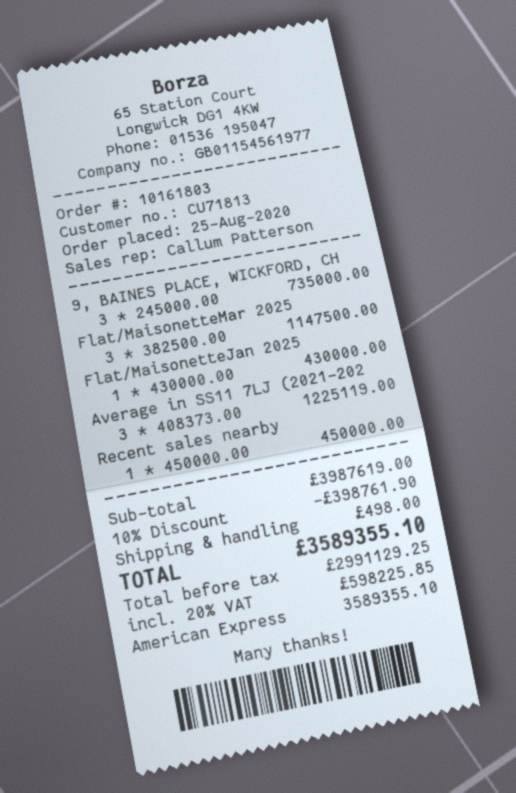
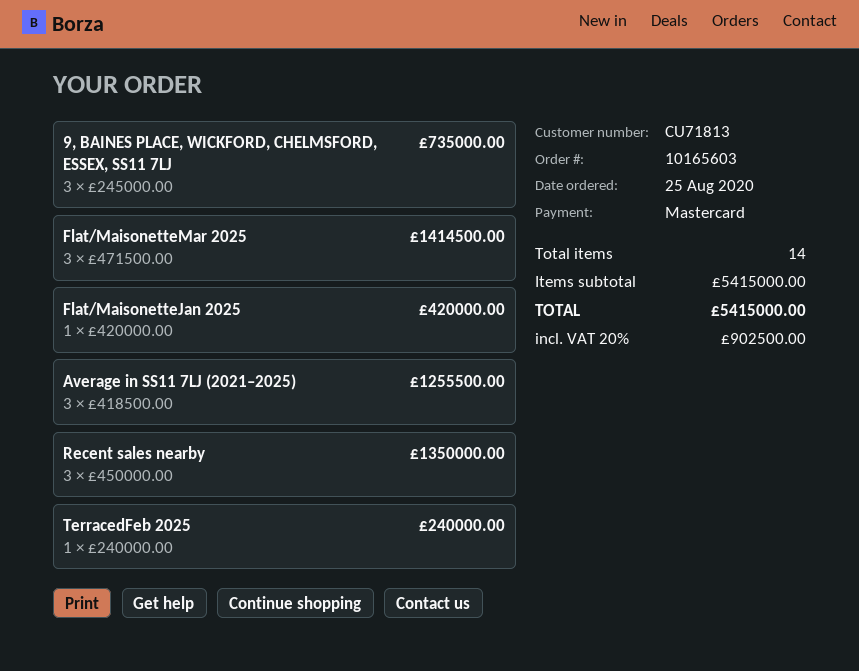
order number: 10161803 -> 10165603
payment method: American Express -> Mastercard
Flat/MaisonetteMar 2025: 3 x 382500.00 = 1147500.00 -> 3 x 471500.00 = 1414500.00
Flat/MaisonetteJan 2025: 1 x 430000.00 = 430000.00 -> 1 x 420000.00 = 420000.00
Average in SS11 7LJ (2021–202: 3 x 408373.00 = 1225119.00 -> 3 x 418500.00 = 1255500.00
Recent sales nearby: 1 x 450000.00 = 450000.00 -> 3 x 450000.00 = 1350000.00
TerracedFeb 2025: none -> 1 x 240000.00 = 240000.00
subtotal: 3987619.00 -> 5415000.00
discount: 10% = 398761.90 -> none
shipping: 498.00 -> none
tax: 20% = 598225.85 -> 20% = 902500.00
total: 3589355.10 -> 5415000.00

